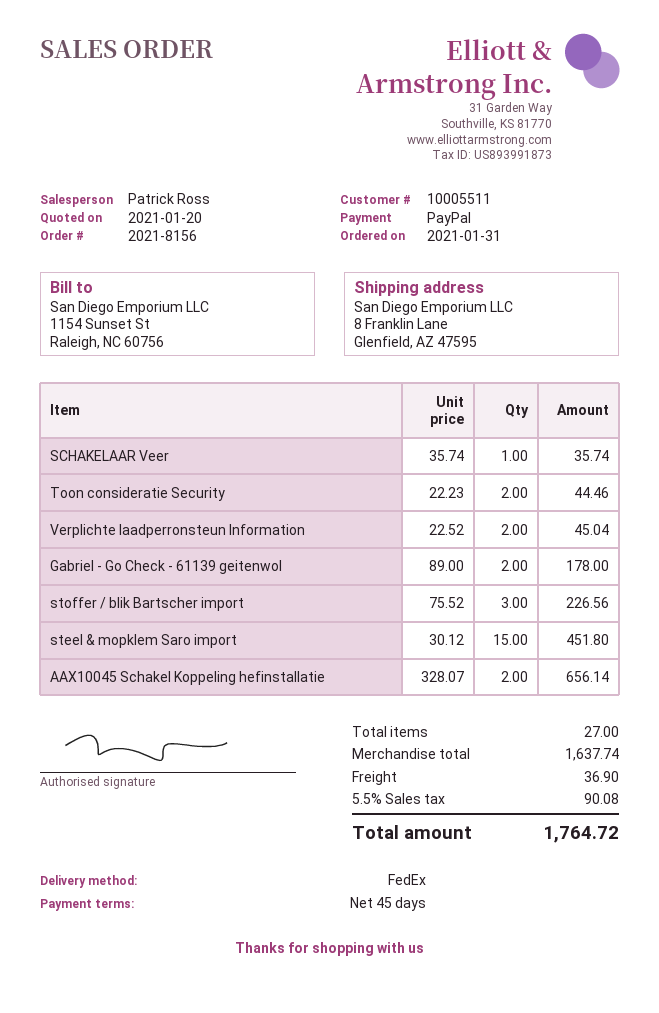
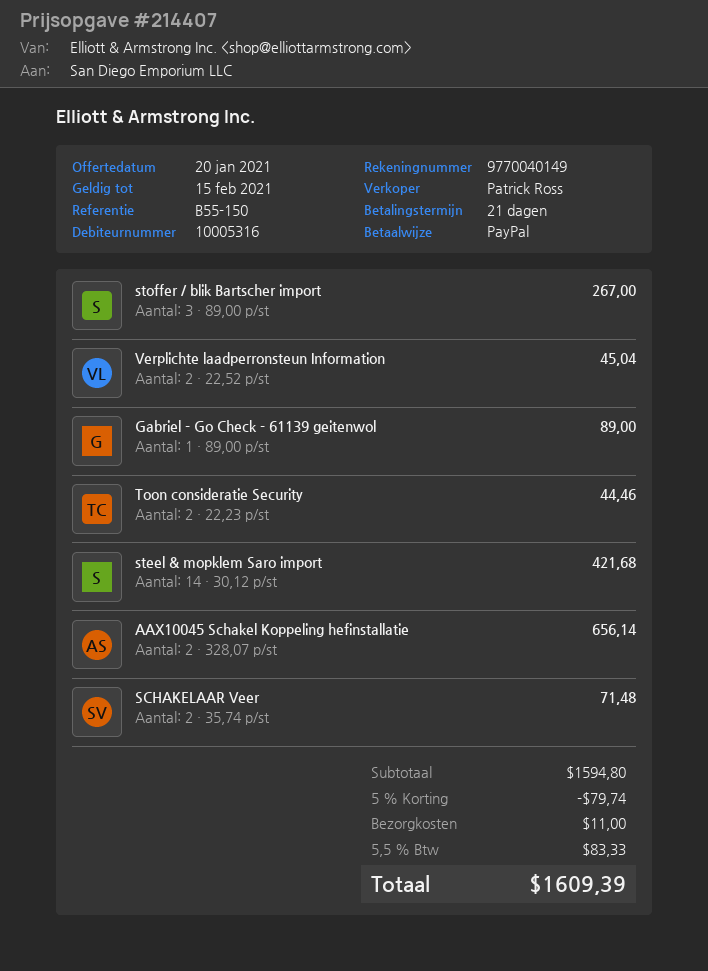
payment terms: 45 days -> 21 days
customer number: 10005511 -> 10005316
SCHAKELAAR Veer: 1 x 35.74 = 35.74 -> 2 x 35.74 = 71.48
Gabriel - Go Check - 61139 geitenwol: 2 x 89.00 = 178.00 -> 1 x 89.00 = 89.00
stoffer / blik Bartscher import: 3 x 75.52 = 226.56 -> 3 x 89.00 = 267.00
steel & mopklem Saro import: 15 x 30.12 = 451.80 -> 14 x 30.12 = 421.68
subtotal: 1637.74 -> 1594.80
discount: none -> 5% = 79.74
shipping: 36.90 -> 11.00
tax: 5.5% = 90.08 -> 5.5% = 83.33
total: 1764.72 -> 1609.39

